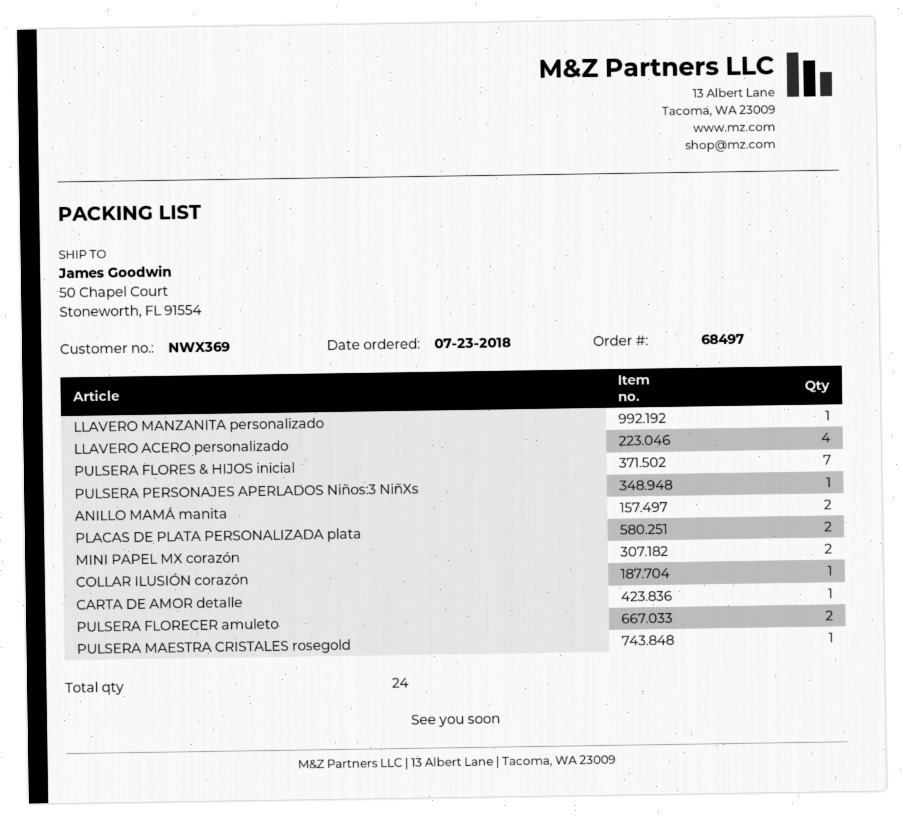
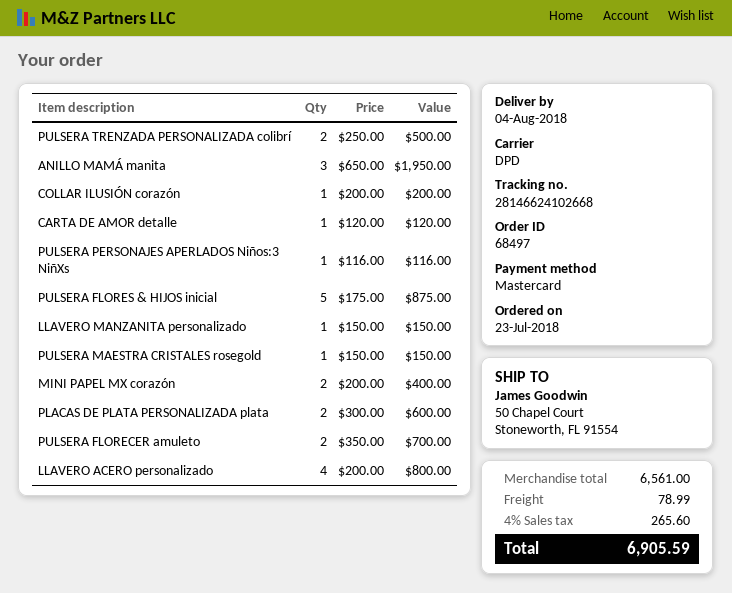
PULSERA FLORES & HIJOS inicial: 7 -> 5
ANILLO MAMÁ manita: 2 -> 3
PULSERA TRENZADA PERSONALIZADA colibrí: none -> 2

